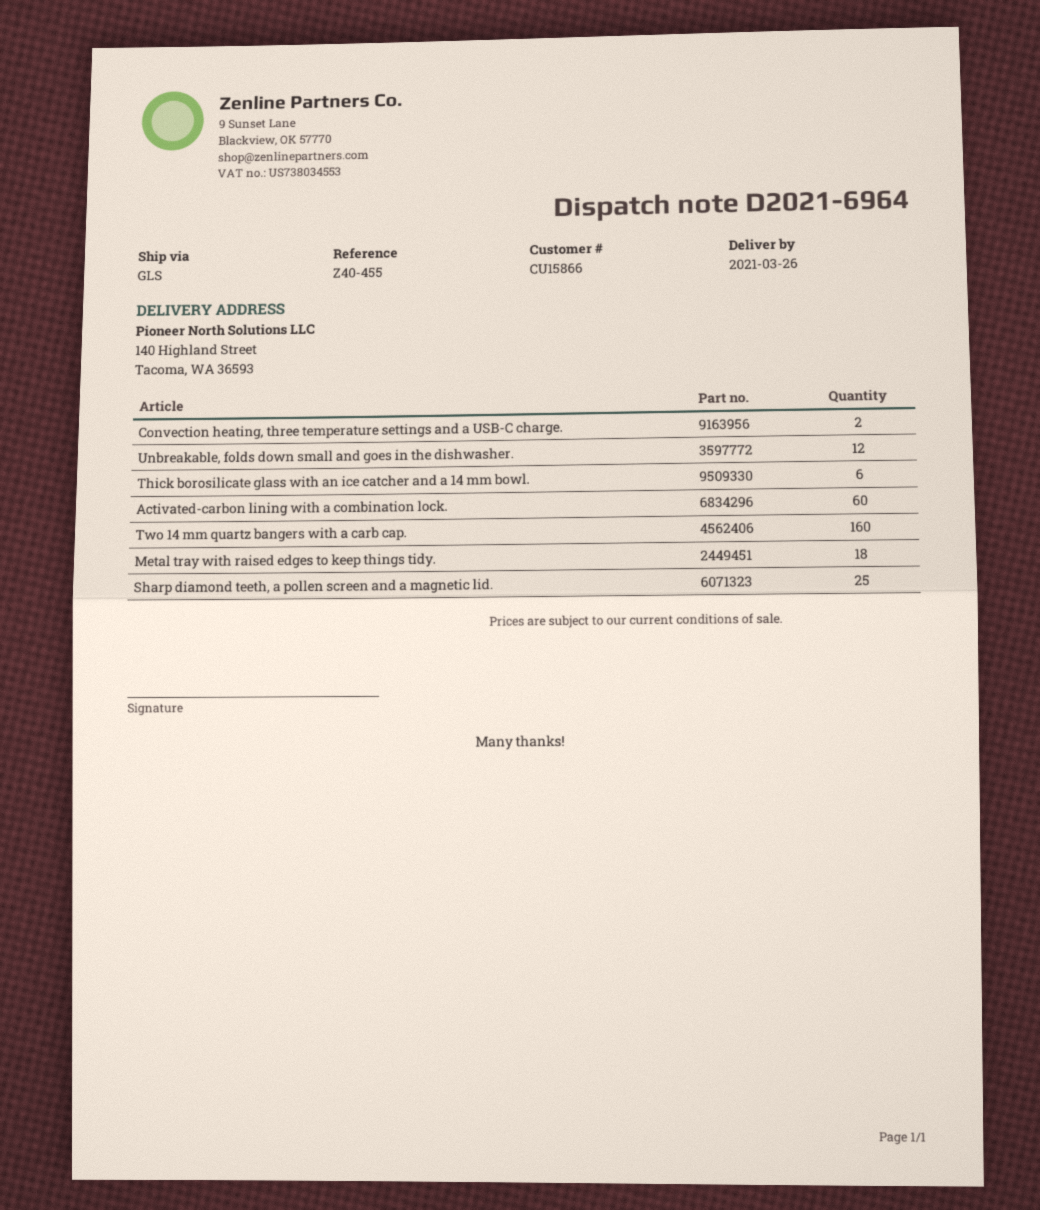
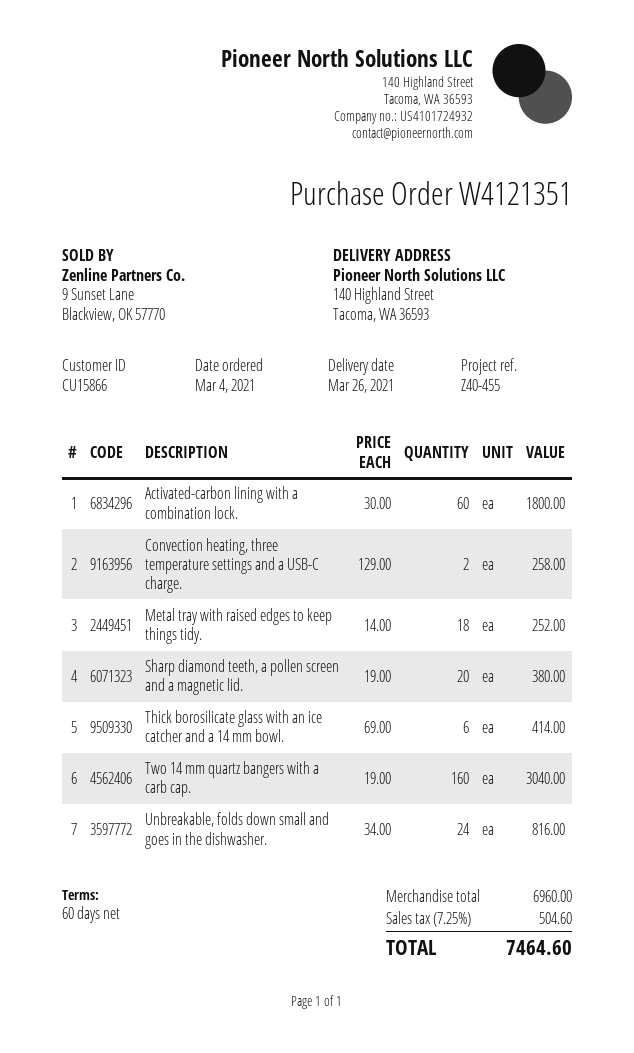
Unbreakable, folds down small and goes in the dishwasher.: 12 -> 24
Sharp diamond teeth, a pollen screen and a magnetic lid.: 25 -> 20

